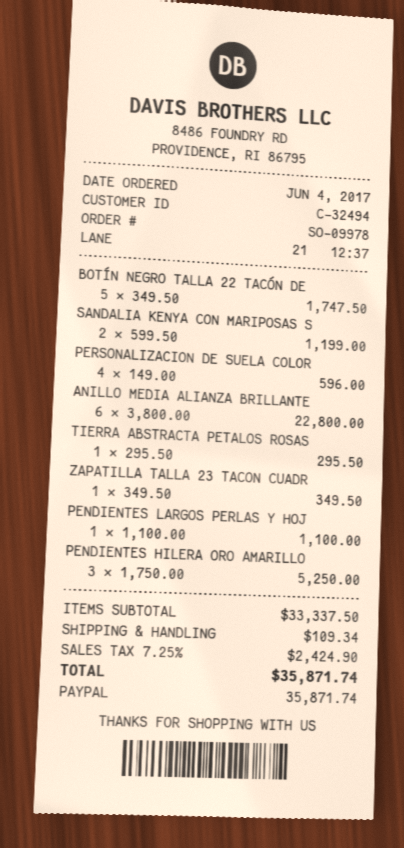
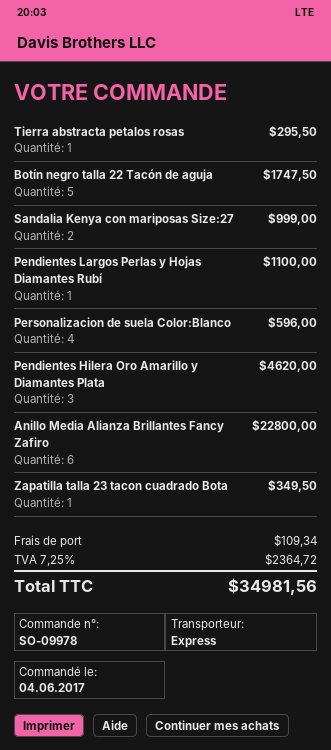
SANDALIA KENYA CON MARIPOSAS S: 2 for 1199.00 -> 2 for 999.00
PENDIENTES HILERA ORO AMARILLO: 3 for 5250.00 -> 3 for 4620.00
tax: 7.25% = 2424.90 -> 7.25% = 2364.72
total: 35871.74 -> 34981.56

